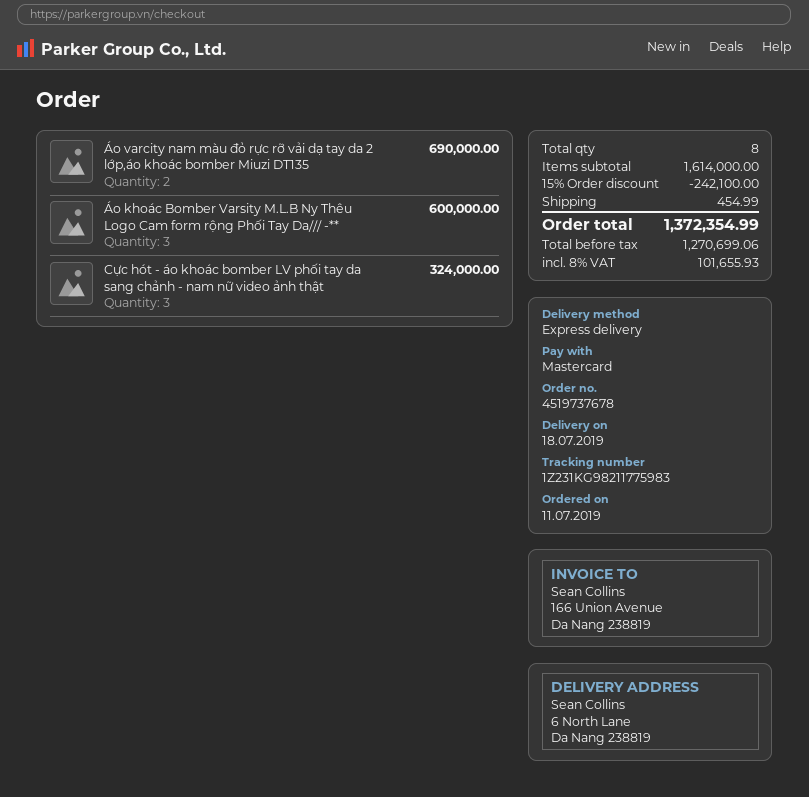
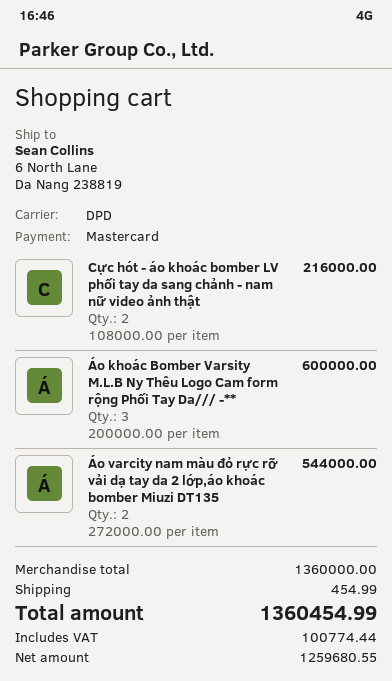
shipping method: express -> DPD
Áo varcity nam màu đỏ rực rỡ vải dạ tay da 2 lớp,áo khoác bomber Miuzi DT135: 2 for 690000.00 -> 2 for 544000.00
Cực hót - áo khoác bomber LV phối tay da sang chảnh - nam nữ video ảnh thật: 3 for 324000.00 -> 2 for 216000.00
subtotal: 1614000.00 -> 1360000.00
discount: 15% = 242100.00 -> none
net: 1270699.06 -> 1259680.55
tax: 101655.93 -> 100774.44
total: 1372354.99 -> 1360454.99

